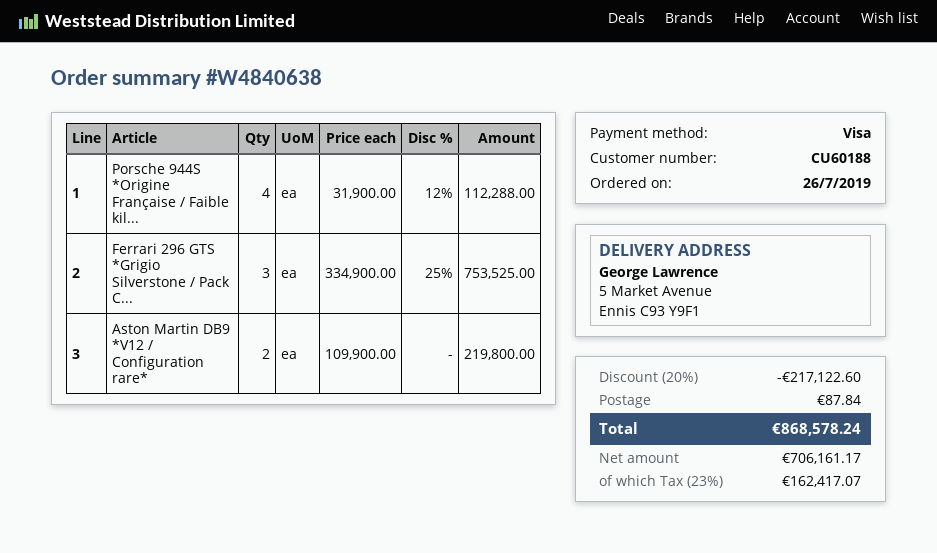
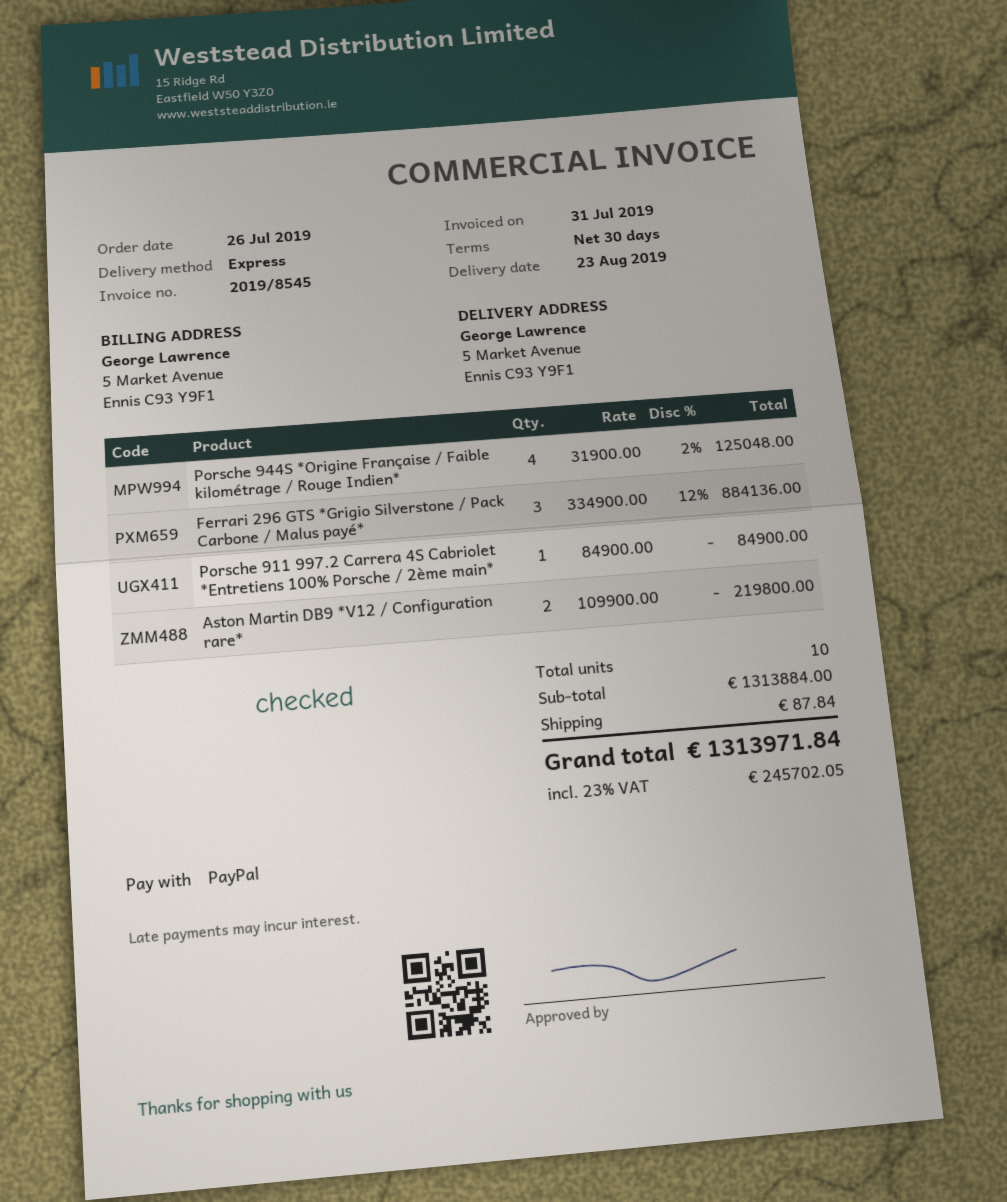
payment method: Visa -> PayPal
Porsche 944S *Origine Française / Faible kil...: 4 x 31900.00 - 12% = 112288.00 -> 4 x 31900.00 - 2% = 125048.00
Ferrari 296 GTS *Grigio Silverstone / Pack C...: 3 x 334900.00 - 25% = 753525.00 -> 3 x 334900.00 - 12% = 884136.00
Porsche 911 997.2 Carrera 4S Cabriolet *Entretiens 100% Porsche / 2ème main*: none -> 1 x 84900.00 = 84900.00
discount: 20% = 217122.60 -> none
tax: 23% = 162417.07 -> 23% = 245702.05
total: 868578.24 -> 1313971.84

